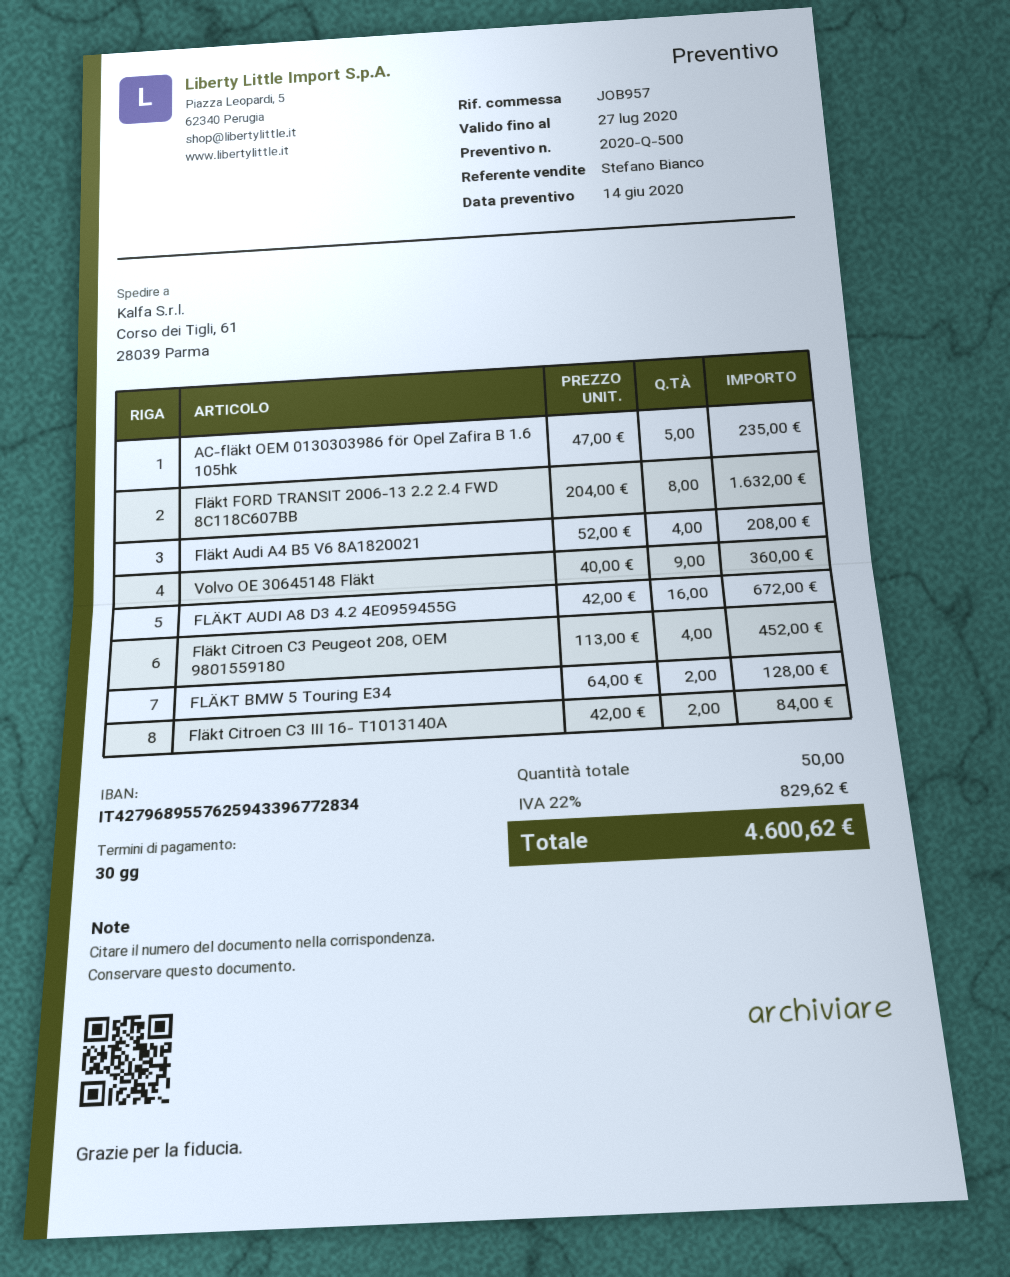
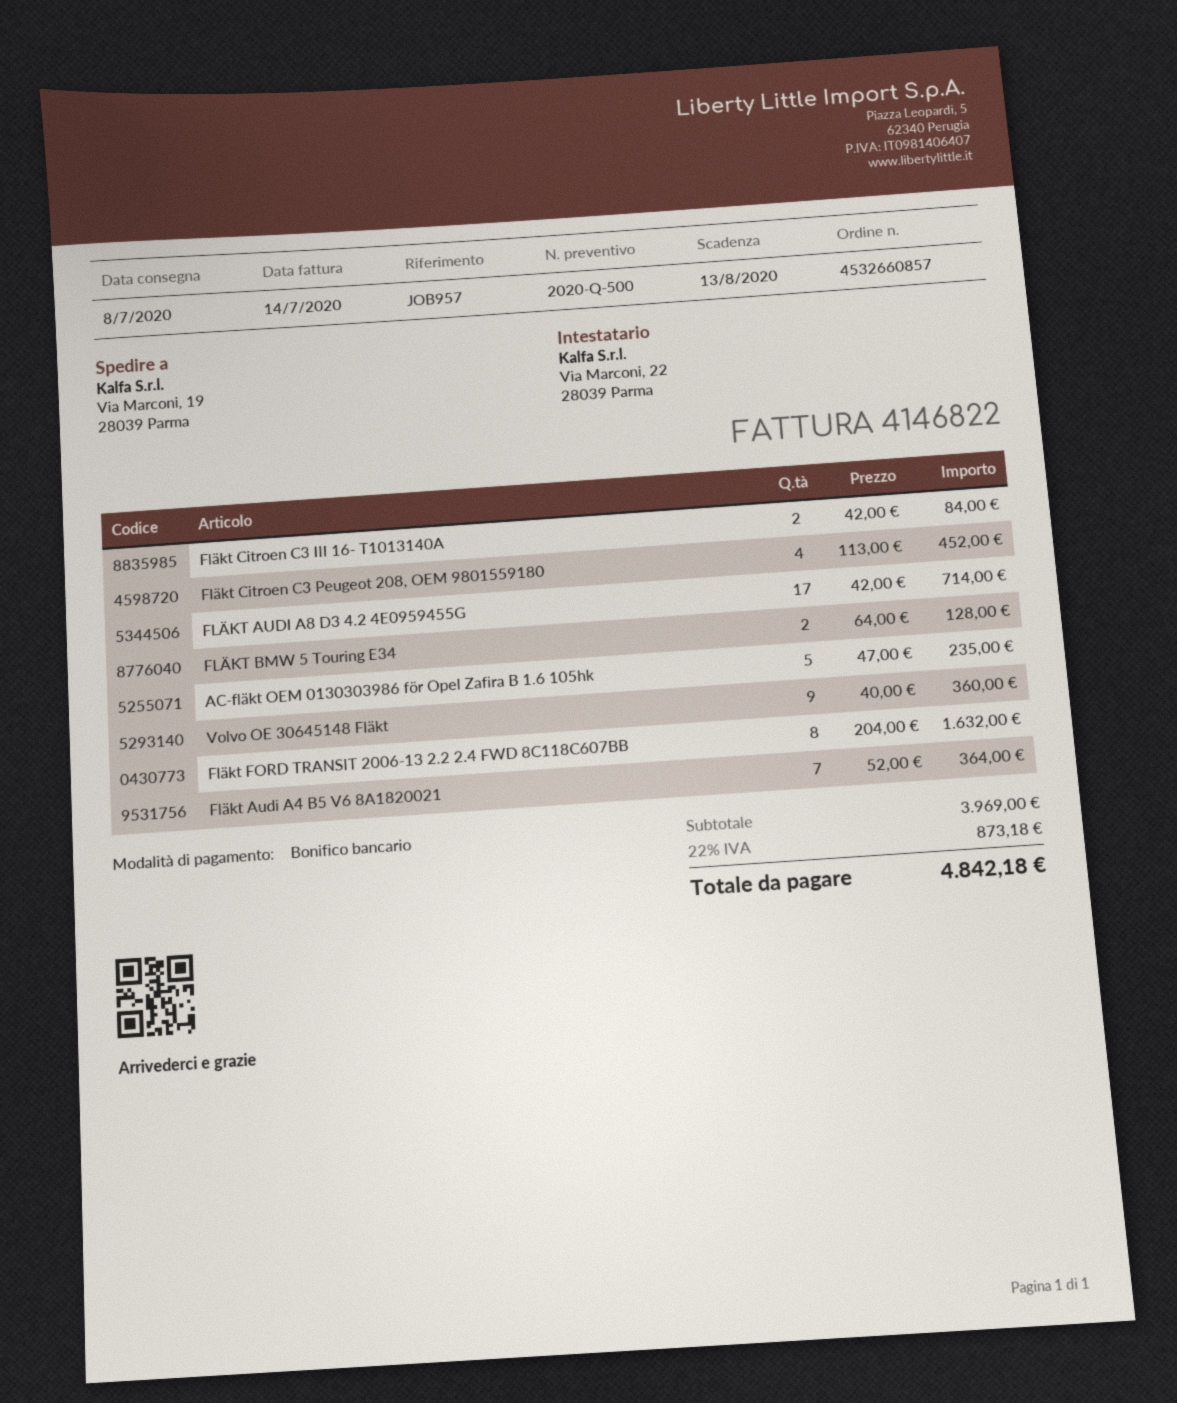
ship to: Corso dei Tigli, 61, 28039 Parma -> Via Marconi, 19, 28039 Parma
Fläkt Audi A4 B5 V6 8A1820021: 4 x 52.00 = 208.00 -> 7 x 52.00 = 364.00
FLÄKT AUDI A8 D3 4.2 4E0959455G: 16 x 42.00 = 672.00 -> 17 x 42.00 = 714.00
tax: 22% = 829.62 -> 22% = 873.18
total: 4600.62 -> 4842.18

